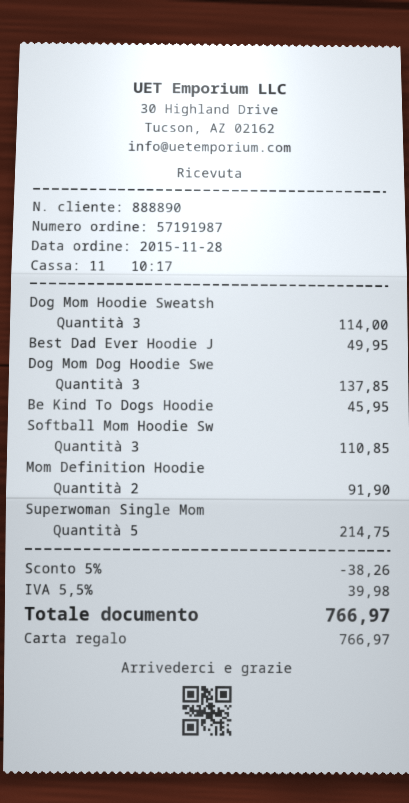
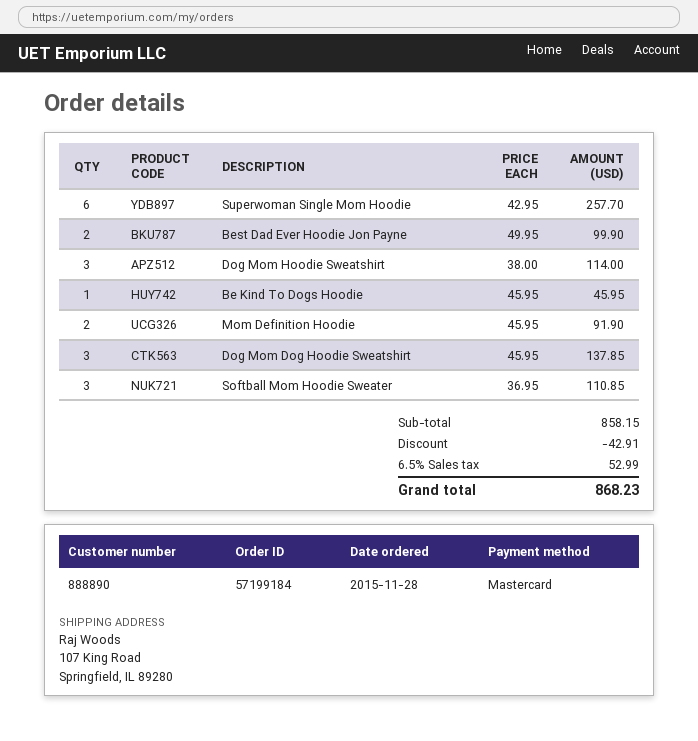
order number: 57191987 -> 57199184
payment method: gift card -> Mastercard
Best Dad Ever Hoodie J: 1 for 49.95 -> 2 for 99.90
Superwoman Single Mom: 5 for 214.75 -> 6 for 257.70
discount: 38.26 -> 42.91
tax: 5.5% = 39.98 -> 6.5% = 52.99
total: 766.97 -> 868.23

